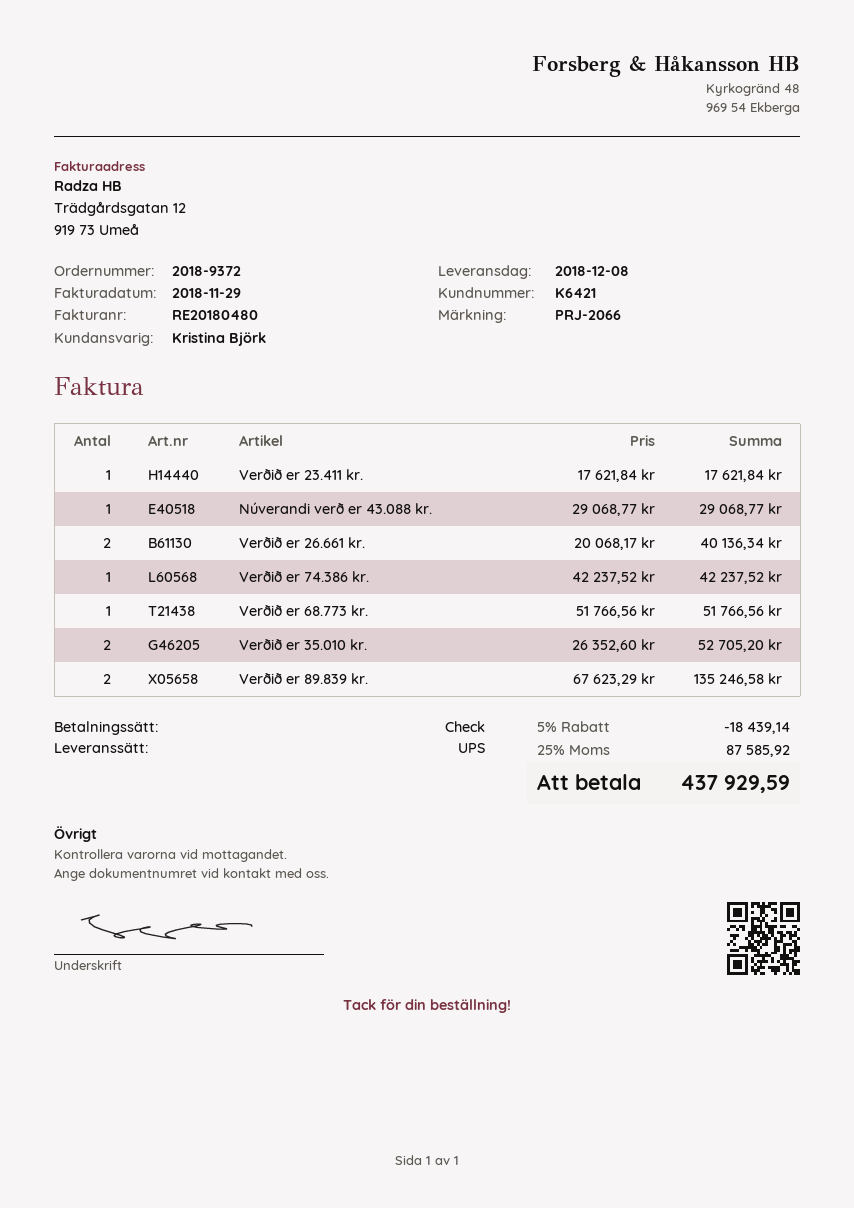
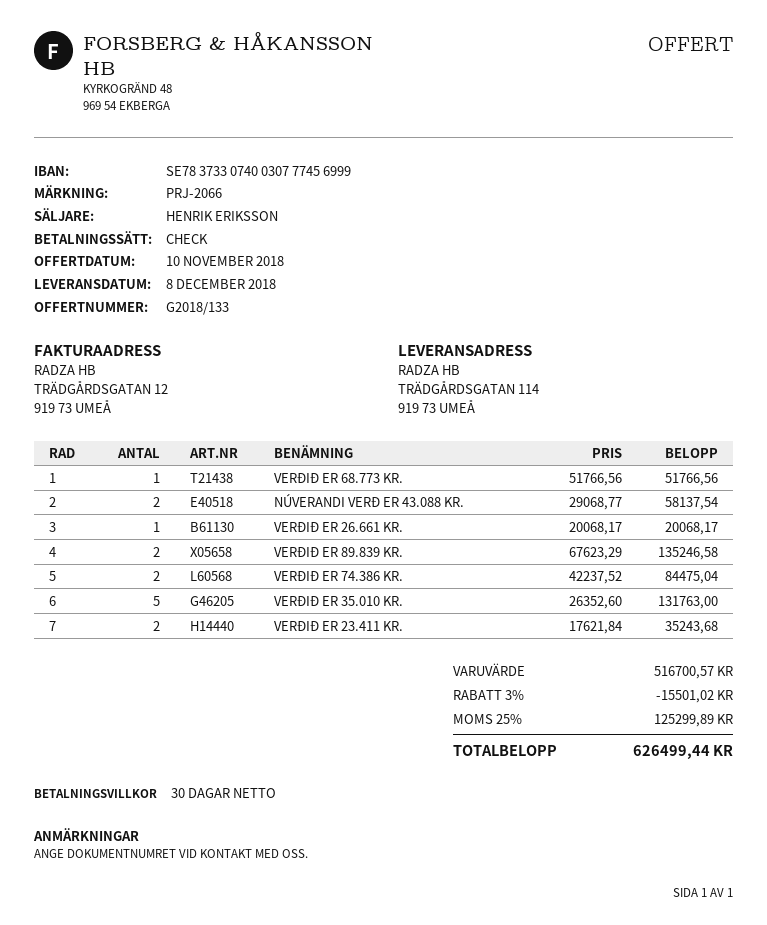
sales rep: Kristina Björk -> HENRIK ERIKSSON
Verðið er 23.411 kr.: 1 x 17621.84 = 17621.84 -> 2 x 17621.84 = 35243.68
Núverandi verð er 43.088 kr.: 1 x 29068.77 = 29068.77 -> 2 x 29068.77 = 58137.54
Verðið er 26.661 kr.: 2 x 20068.17 = 40136.34 -> 1 x 20068.17 = 20068.17
Verðið er 74.386 kr.: 1 x 42237.52 = 42237.52 -> 2 x 42237.52 = 84475.04
Verðið er 35.010 kr.: 2 x 26352.60 = 52705.20 -> 5 x 26352.60 = 131763.00
discount: 5% = 18439.14 -> 3% = 15501.02
tax: 25% = 87585.92 -> 25% = 125299.89
total: 437929.59 -> 626499.44

